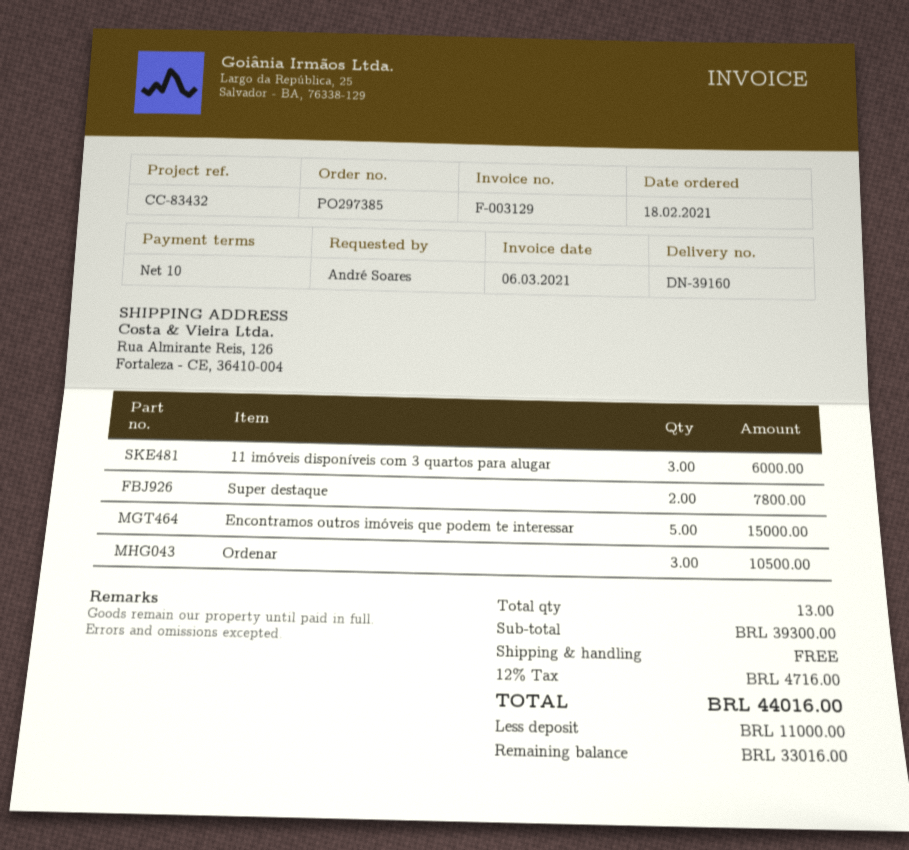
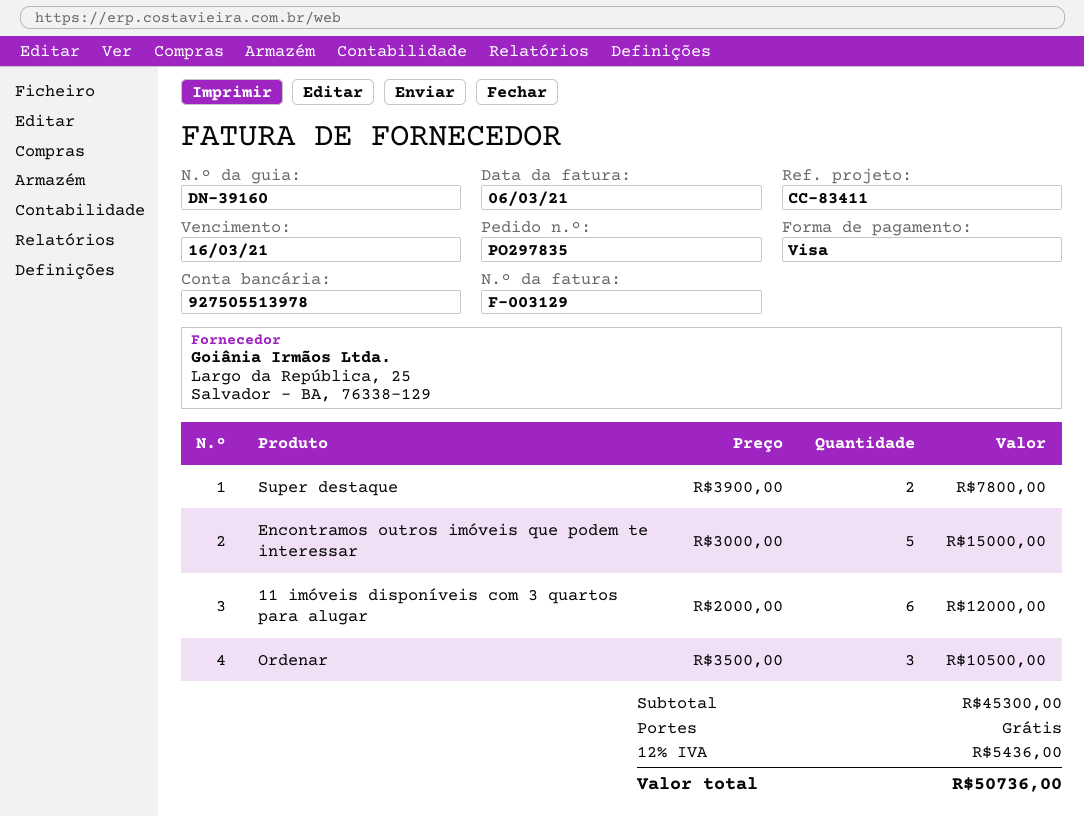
order number: PO297385 -> PO297835
reference: CC-83432 -> CC-83411
11 imóveis disponíveis com 3 quartos para alugar: 3 for 6000.00 -> 6 for 12000.00
subtotal: 39300.00 -> 45300.00
tax: 12% = 4716.00 -> 12% = 5436.00
total: 44016.00 -> 50736.00

